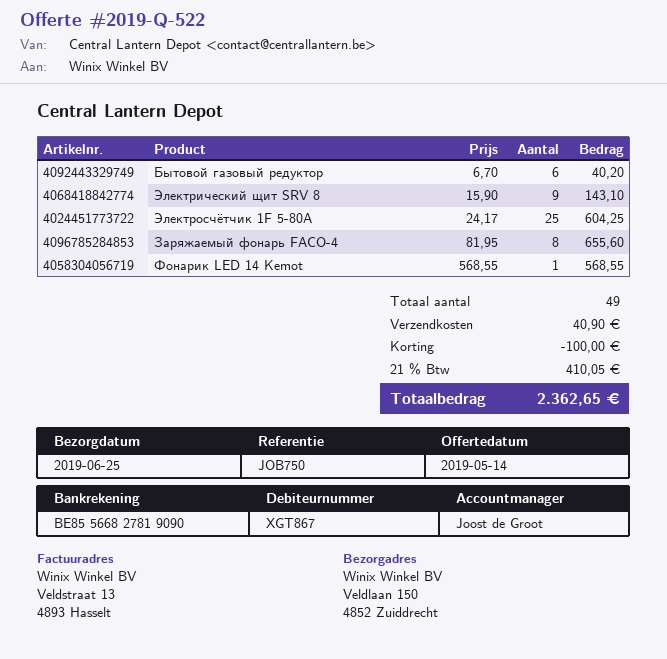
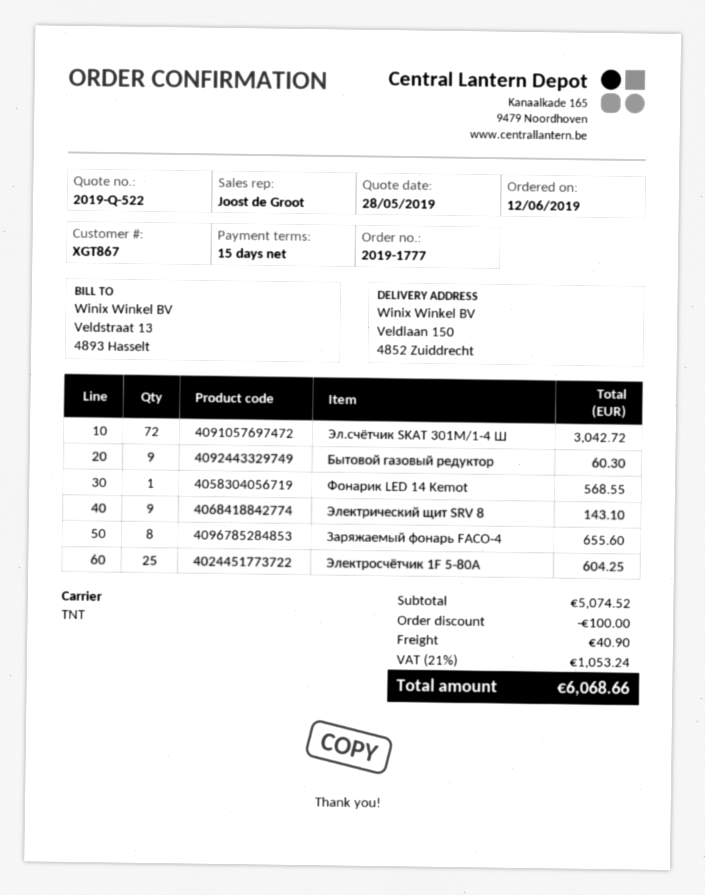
quote date: 2019-05-14 -> 2019-05-28
Бытовой газовый редуктор: 6 for 40.20 -> 9 for 60.30
Эл.счётчик SKAT 301M/1-4 Ш: none -> 72 for 3042.72
tax: 21% = 410.05 -> 21% = 1053.24
total: 2362.65 -> 6068.66

